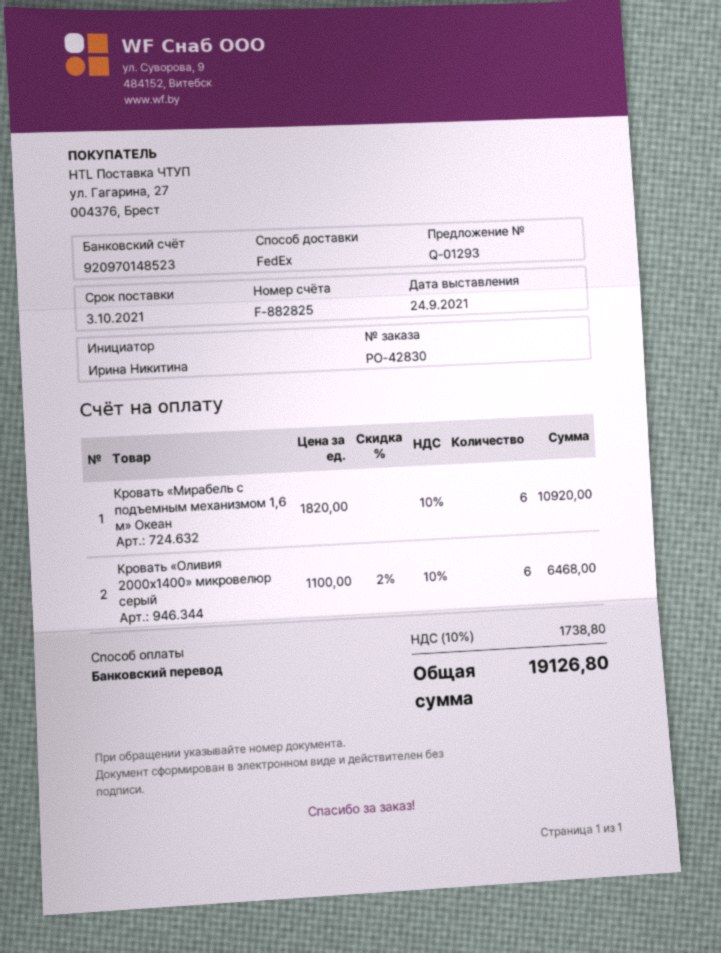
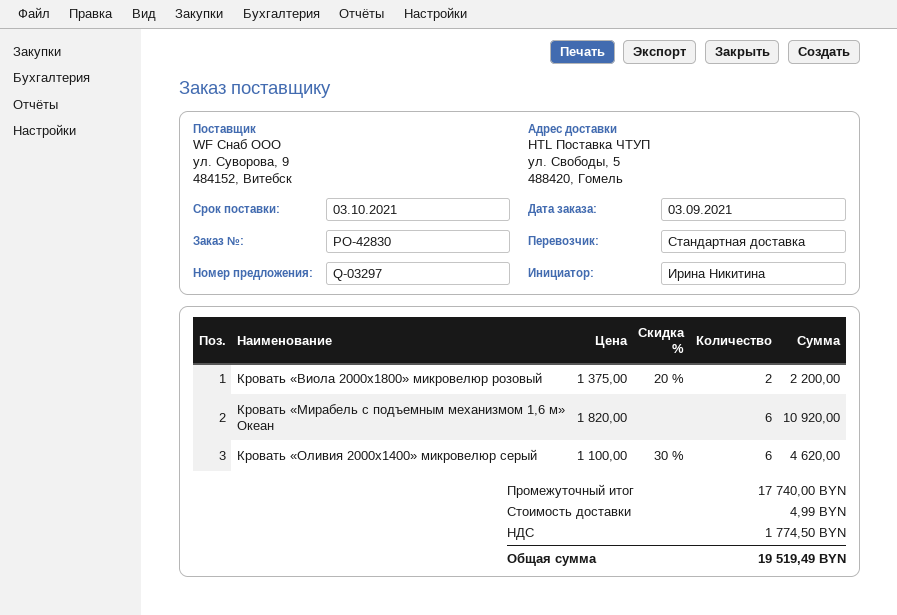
quote number: Q-01293 -> Q-03297
shipping method: FedEx -> standard
Кровать «Оливия 2000х1400» микровелюр серый: 6 x 1100.00 - 2% = 6468.00 -> 6 x 1100.00 - 30% = 4620.00
Кровать «Виола 2000х1800» микровелюр розовый: none -> 2 x 1375.00 - 20% = 2200.00
shipping: none -> 4.99
tax: 1738.80 -> 1774.50
total: 19126.80 -> 19519.49

